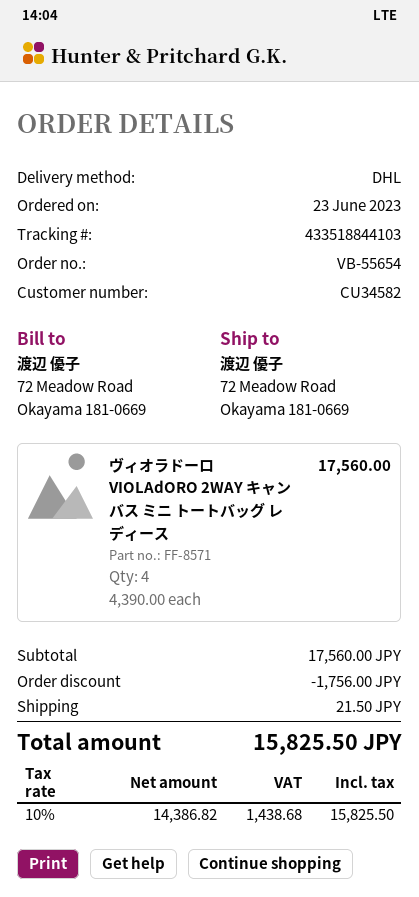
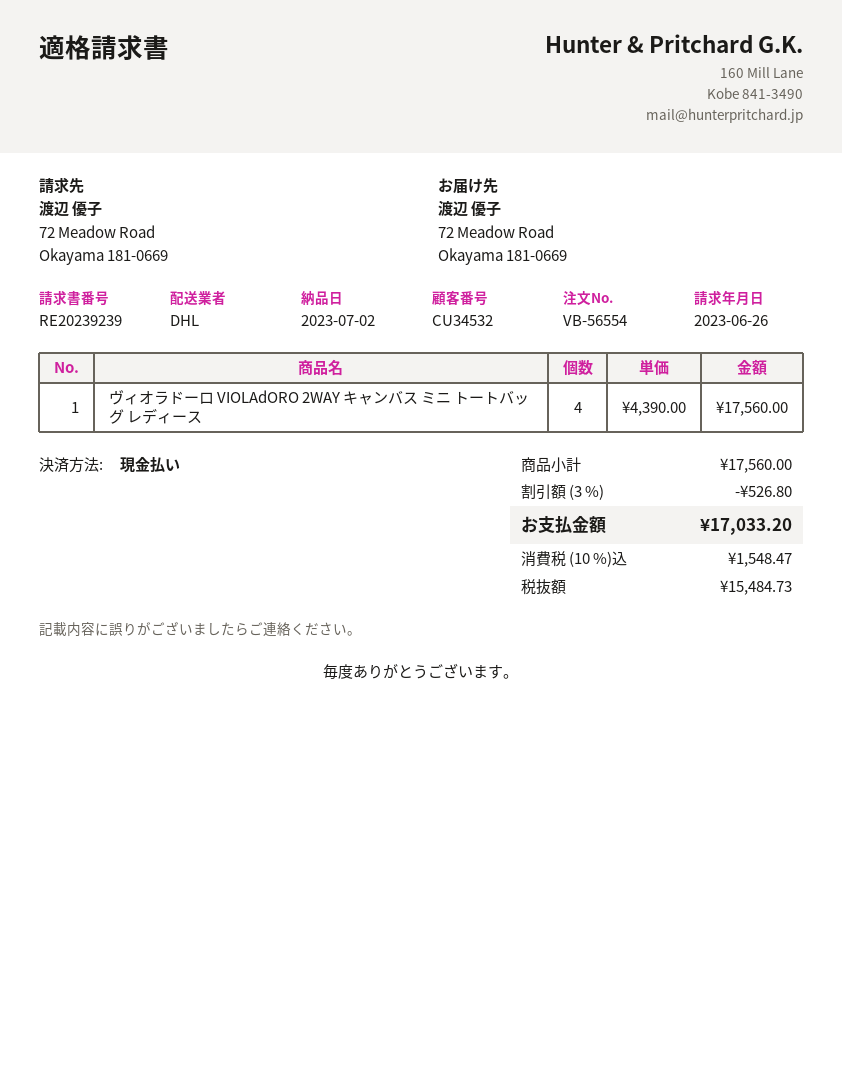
order number: VB-55654 -> VB-56554
customer number: CU34582 -> CU34532
discount: 1756.00 -> 526.80
shipping: 21.50 -> none
net: 14386.82 -> 15484.73
tax: 10% = 1438.68 -> 10% = 1548.47
total: 15825.50 -> 17033.20

